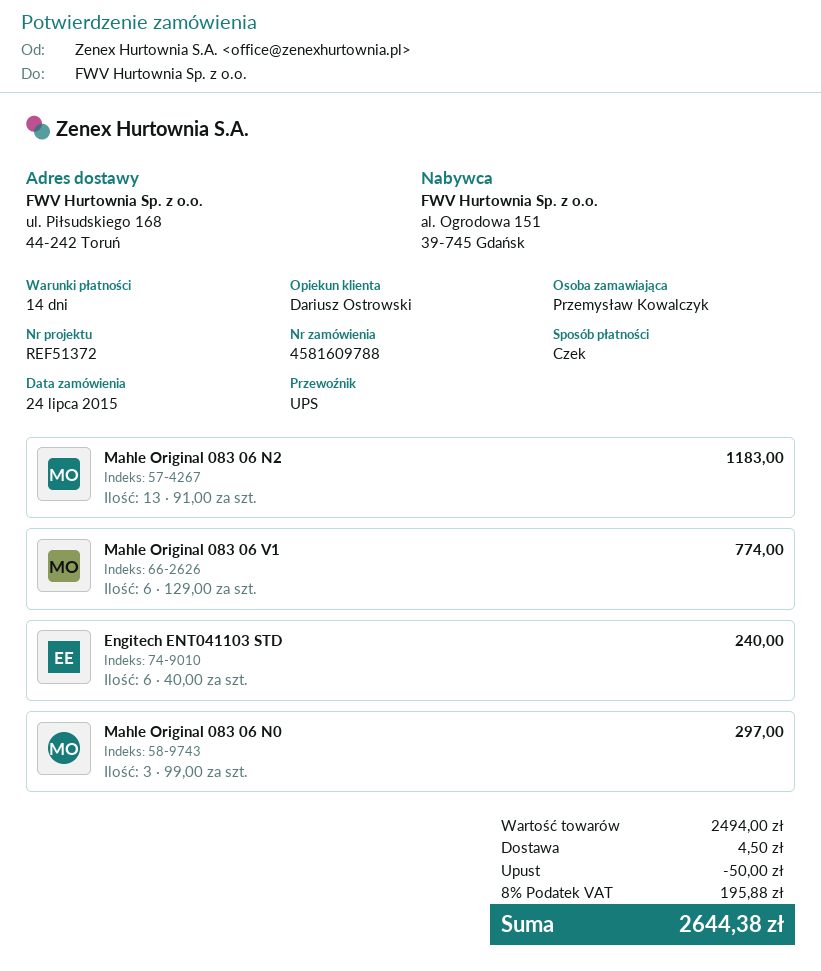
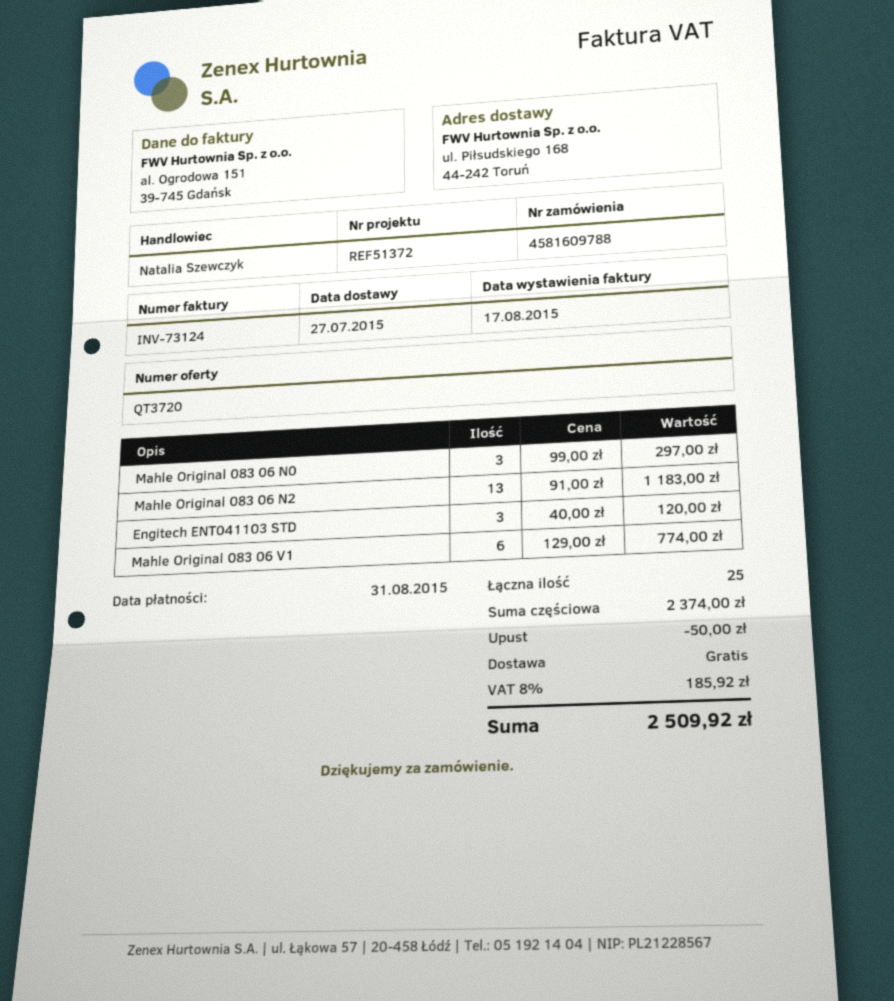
sales rep: Dariusz Ostrowski -> Natalia Szewczyk
Engitech ENT041103 STD: 6 x 40.00 = 240.00 -> 3 x 40.00 = 120.00
subtotal: 2494.00 -> 2374.00
shipping: 4.50 -> 0.00
tax: 8% = 195.88 -> 8% = 185.92
total: 2644.38 -> 2509.92

